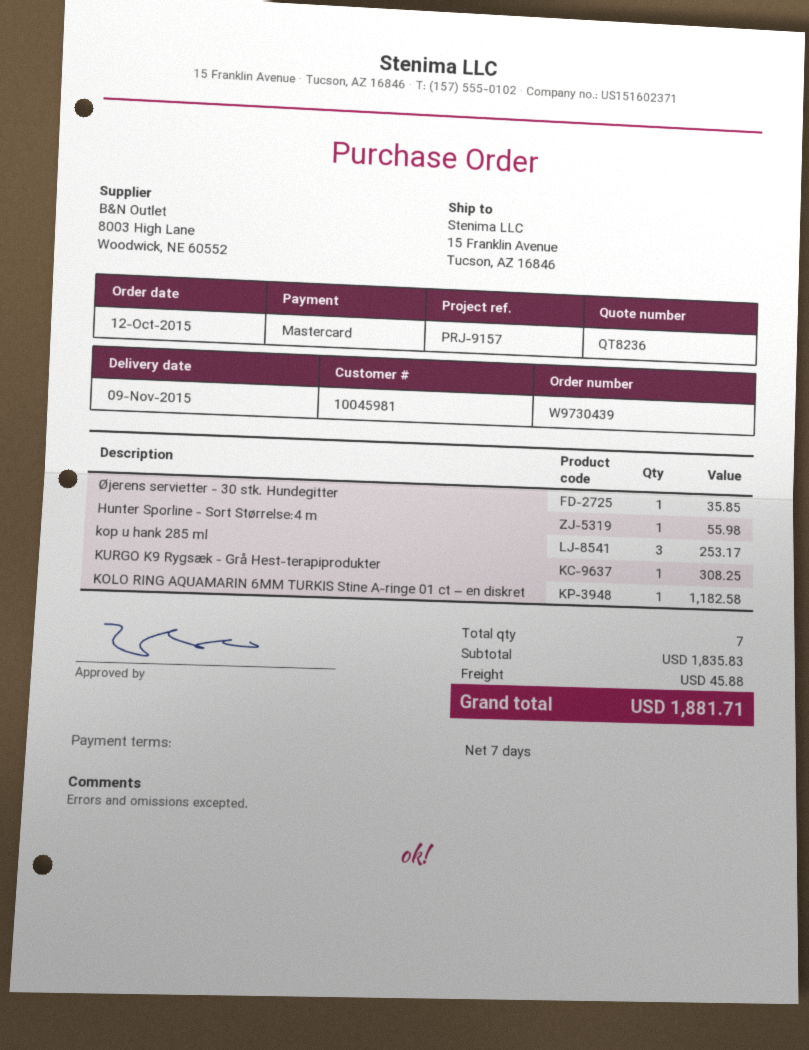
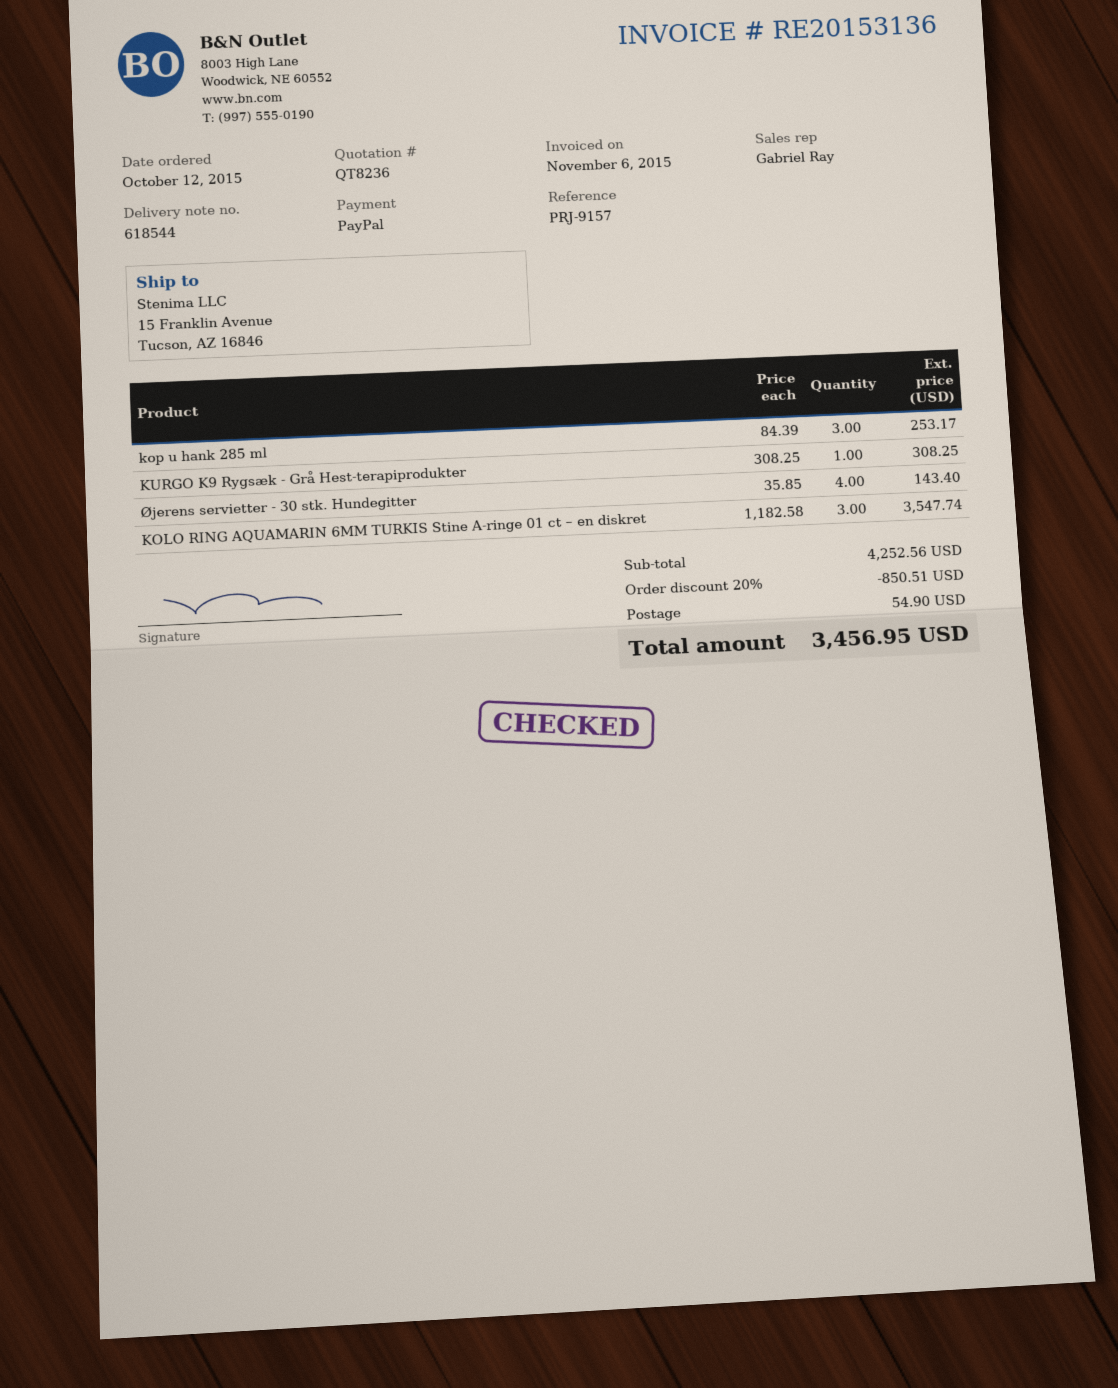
payment method: Mastercard -> PayPal
Øjerens servietter - 30 stk. Hundegitter: 1 for 35.85 -> 4 for 143.40
Hunter Sporline - Sort Størrelse:4 m: 1 for 55.98 -> none
KOLO RING AQUAMARIN 6MM TURKIS Stine A-ringe 01 ct – en diskret: 1 for 1182.58 -> 3 for 3547.74
subtotal: 1835.83 -> 4252.56
discount: none -> 20% = 850.51
shipping: 45.88 -> 54.90
total: 1881.71 -> 3456.95

